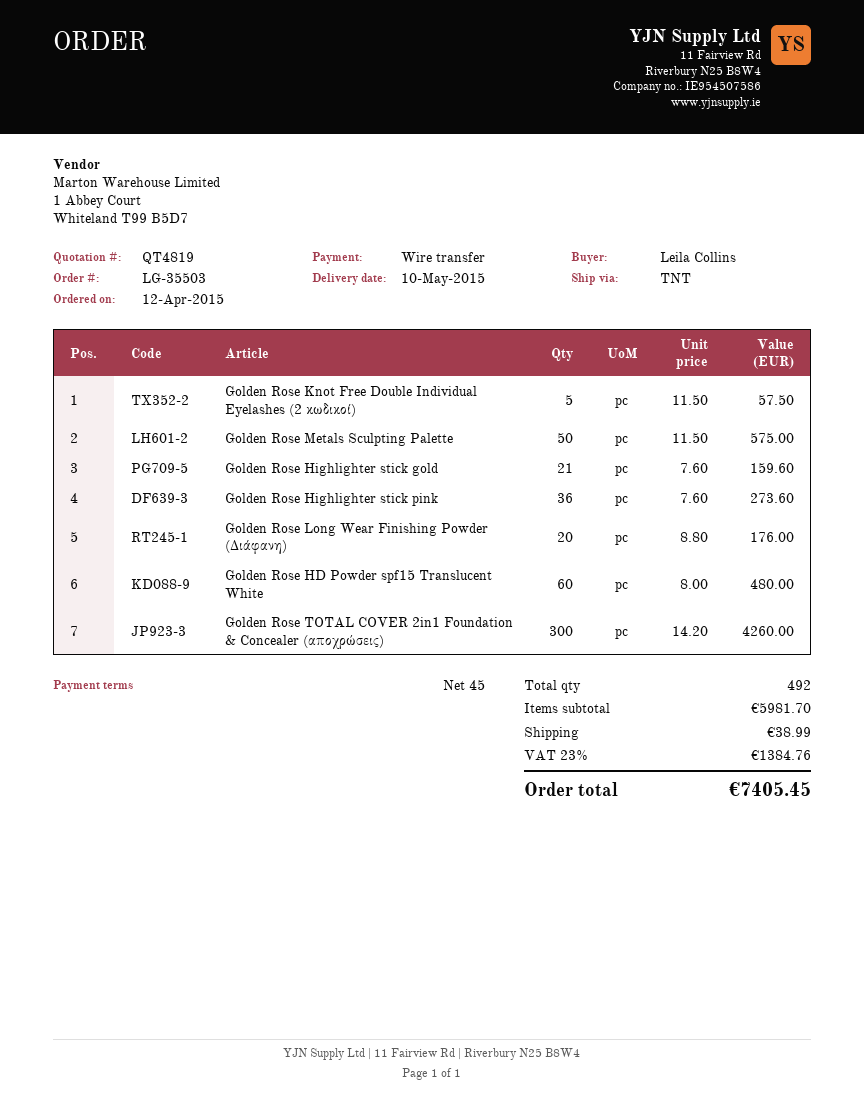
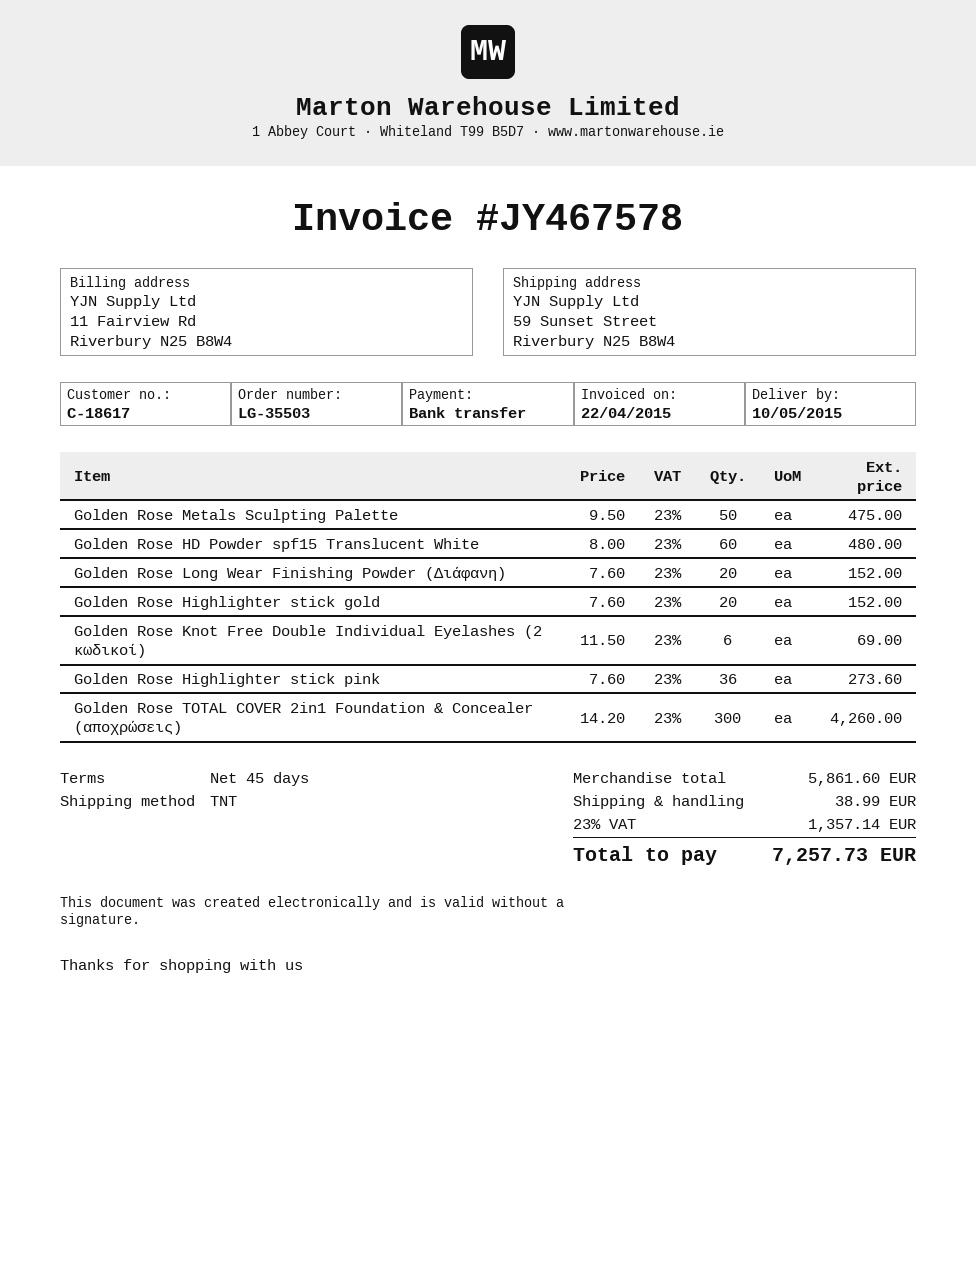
Golden Rose Knot Free Double Individual Eyelashes (2 κωδικοί): 5 x 11.50 = 57.50 -> 6 x 11.50 = 69.00
Golden Rose Metals Sculpting Palette: 50 x 11.50 = 575.00 -> 50 x 9.50 = 475.00
Golden Rose Highlighter stick gold: 21 x 7.60 = 159.60 -> 20 x 7.60 = 152.00
Golden Rose Long Wear Finishing Powder (Διάφανη): 20 x 8.80 = 176.00 -> 20 x 7.60 = 152.00
subtotal: 5981.70 -> 5861.60
tax: 23% = 1384.76 -> 23% = 1357.14
total: 7405.45 -> 7257.73

